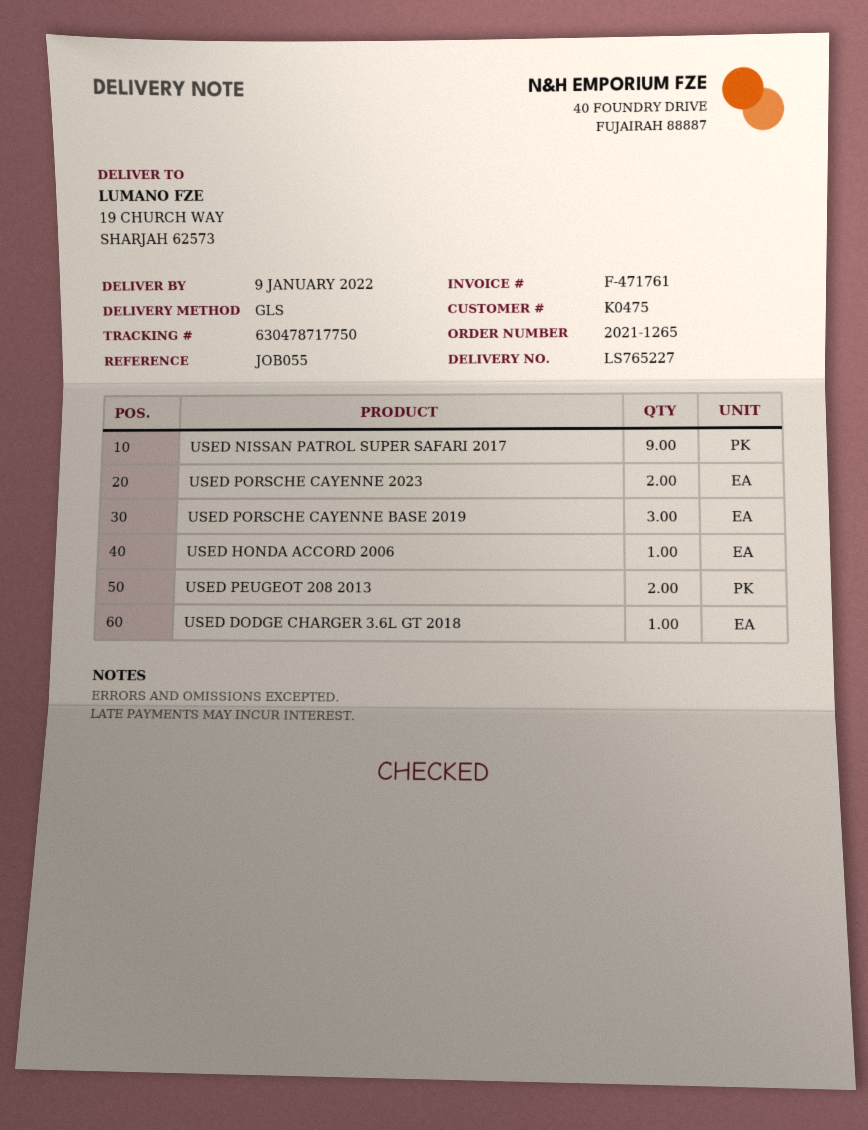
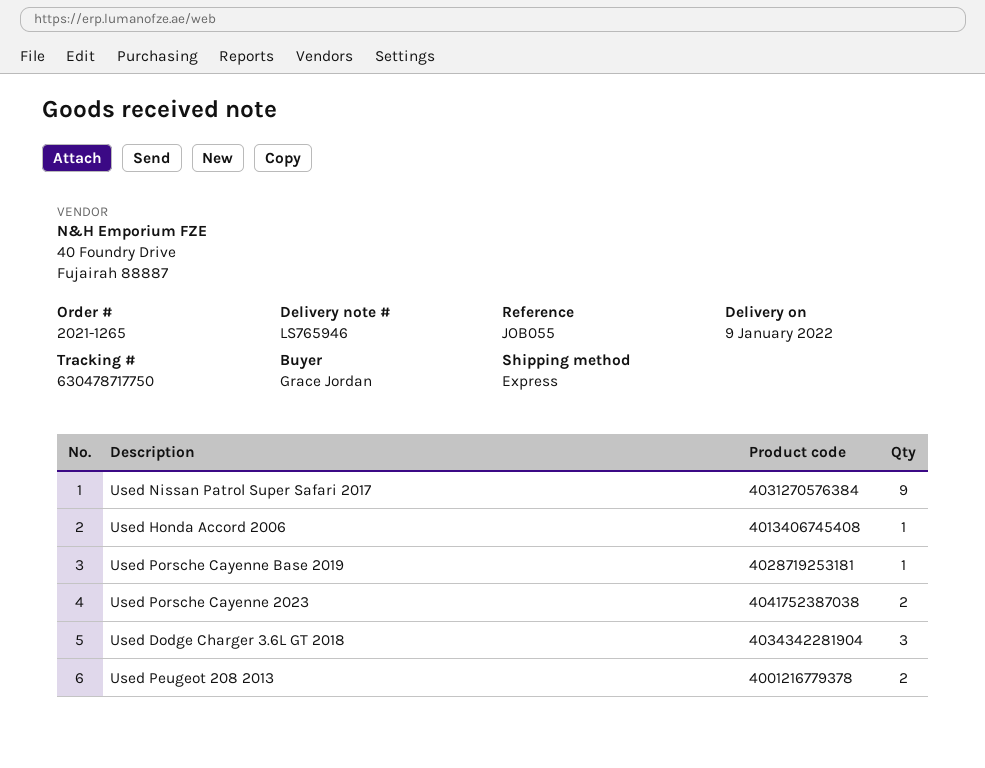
delivery note number: LS765227 -> LS765946
shipping method: GLS -> express
USED PORSCHE CAYENNE BASE 2019: 3 -> 1
USED DODGE CHARGER 3.6L GT 2018: 1 -> 3

